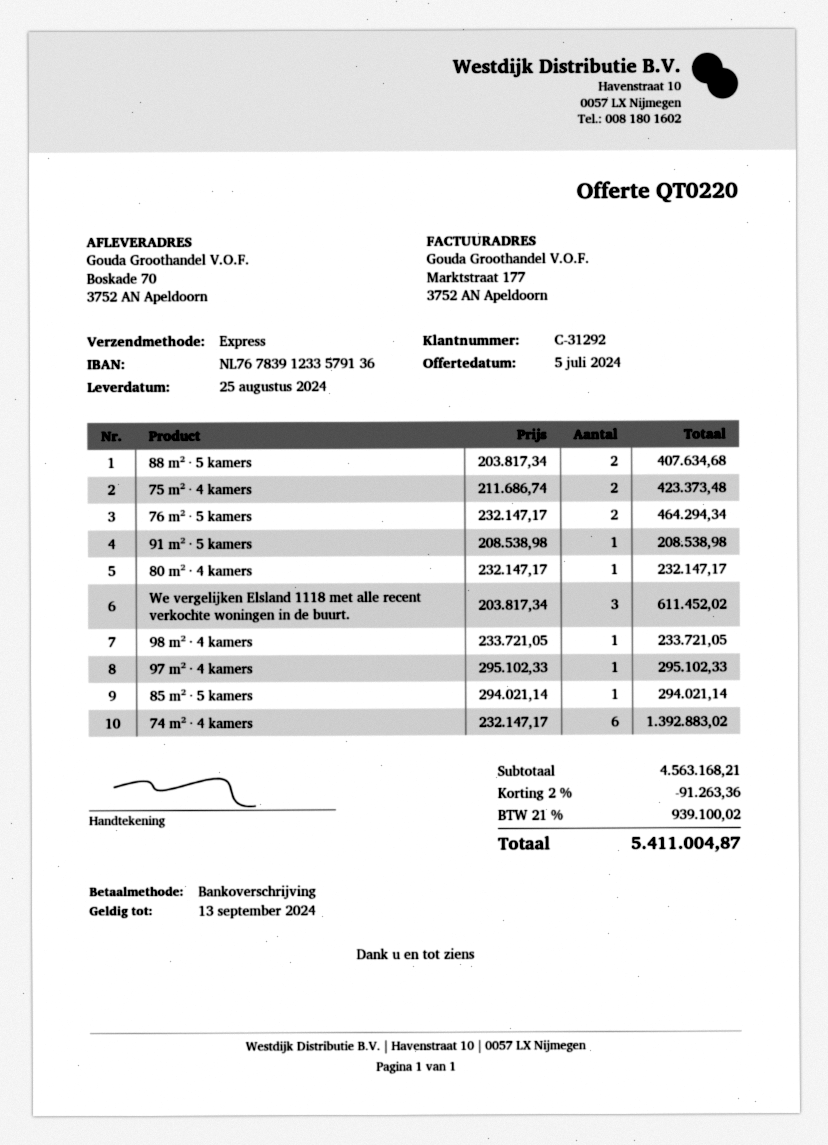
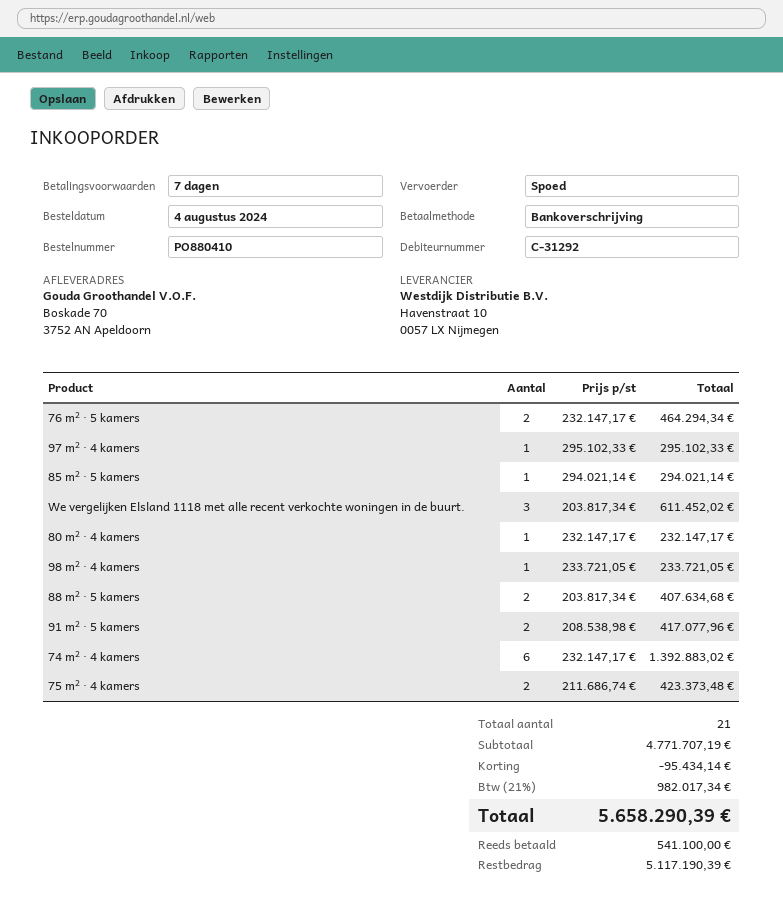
91 m² · 5 kamers: 1 x 208538.98 = 208538.98 -> 2 x 208538.98 = 417077.96
subtotal: 4563168.21 -> 4771707.19
discount: 91263.36 -> 95434.14
tax: 21% = 939100.02 -> 21% = 982017.34
total: 5411004.87 -> 5658290.39

